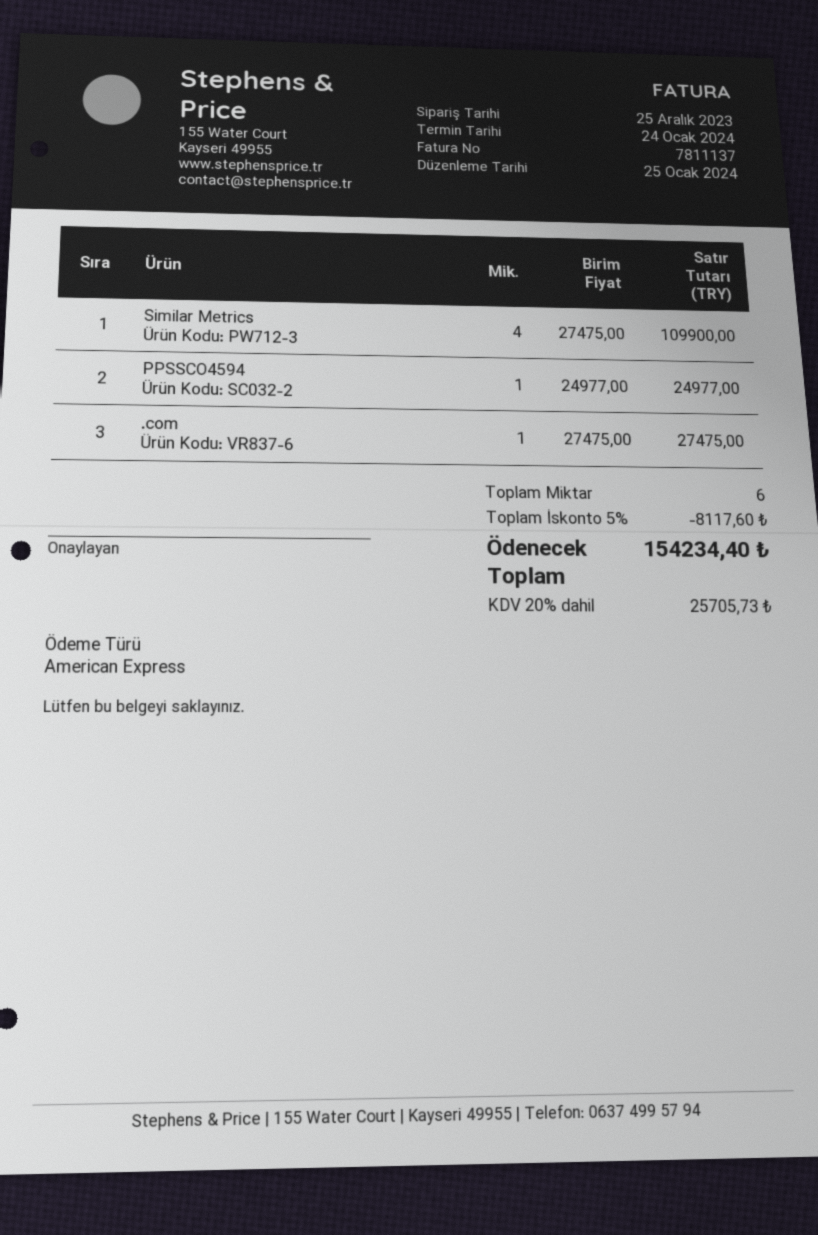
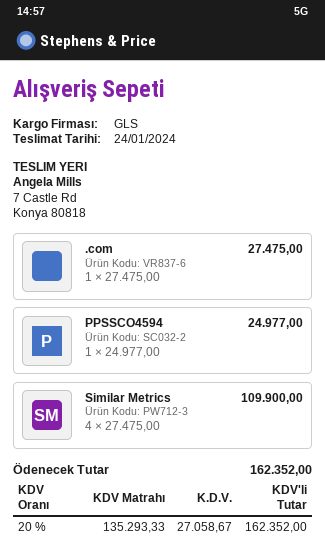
discount: 5% = 8117.60 -> none
tax: 20% = 25705.73 -> 20% = 27058.67
total: 154234.40 -> 162352.00

